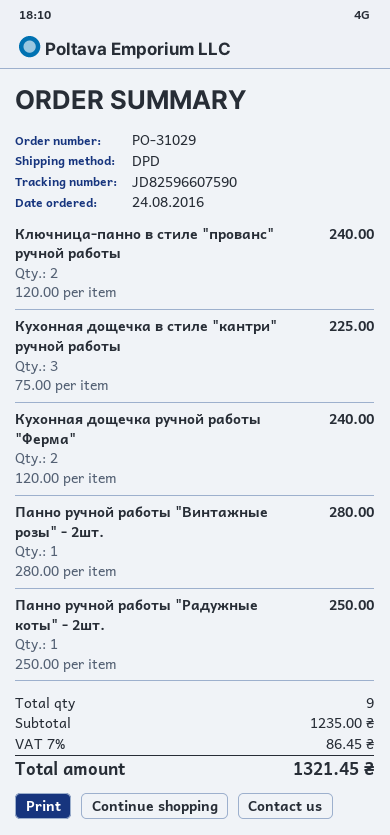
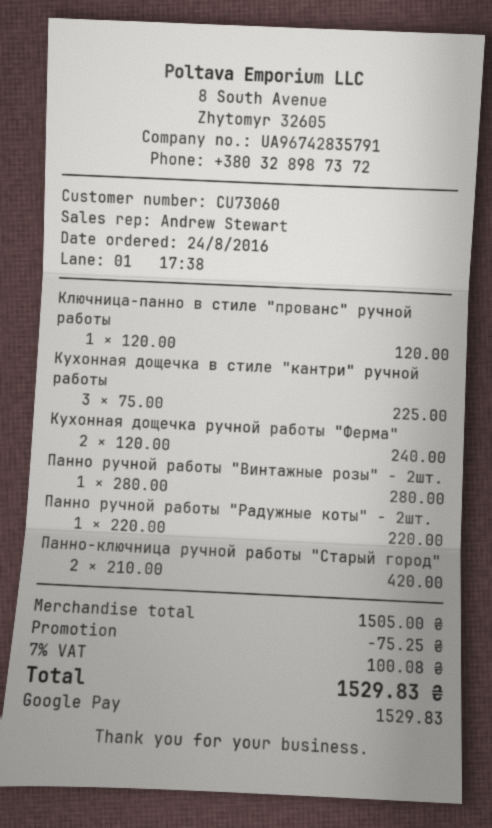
Ключница-панно в стиле "прованс" ручной работы: 2 x 120.00 = 240.00 -> 1 x 120.00 = 120.00
Панно ручной работы "Радужные коты" - 2шт.: 1 x 250.00 = 250.00 -> 1 x 220.00 = 220.00
Панно-ключница ручной работы "Старый город": none -> 2 x 210.00 = 420.00
subtotal: 1235.00 -> 1505.00
discount: none -> 75.25
tax: 7% = 86.45 -> 7% = 100.08
total: 1321.45 -> 1529.83

